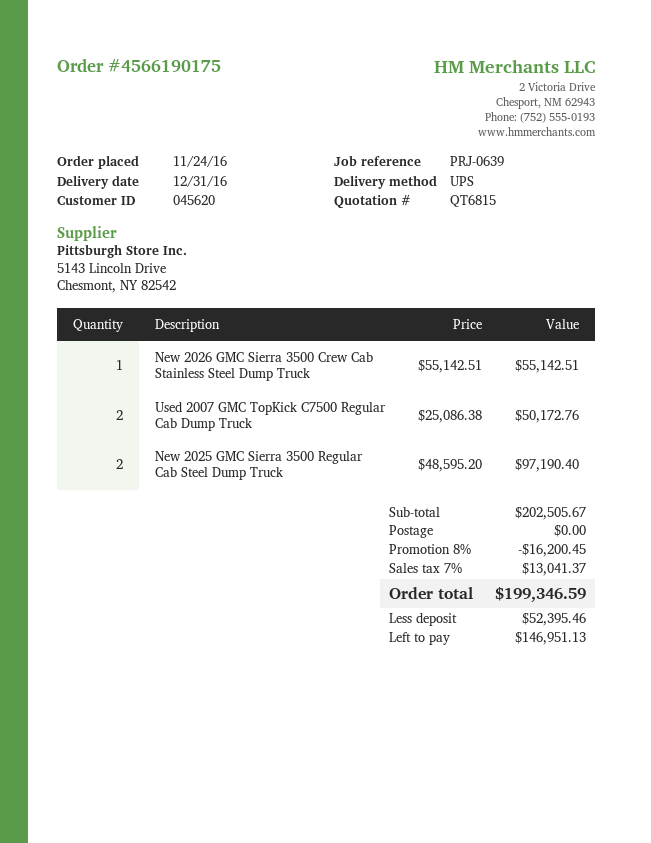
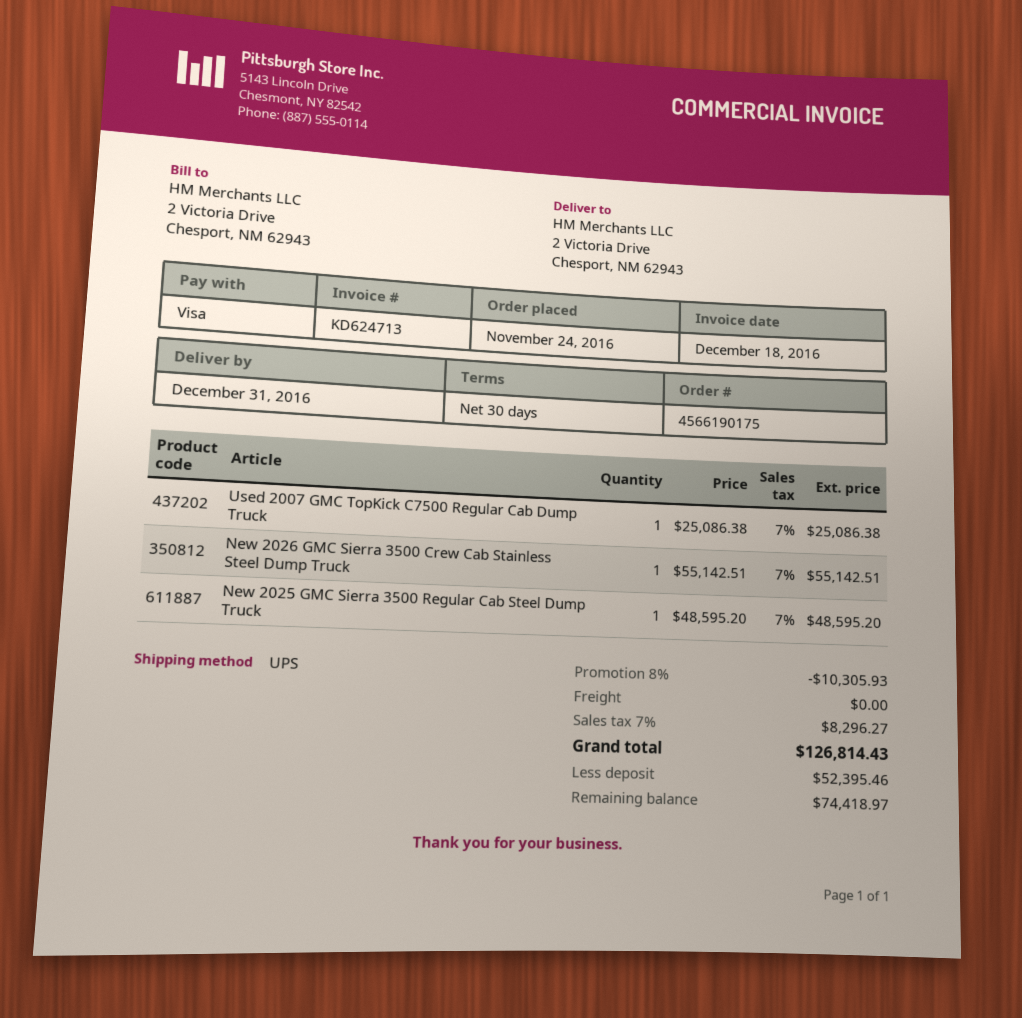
Used 2007 GMC TopKick C7500 Regular Cab Dump Truck: 2 x 25086.38 = 50172.76 -> 1 x 25086.38 = 25086.38
New 2025 GMC Sierra 3500 Regular Cab Steel Dump Truck: 2 x 48595.20 = 97190.40 -> 1 x 48595.20 = 48595.20
discount: 8% = 16200.45 -> 8% = 10305.93
tax: 7% = 13041.37 -> 7% = 8296.27
total: 199346.59 -> 126814.43
balance: 146951.13 -> 74418.97

